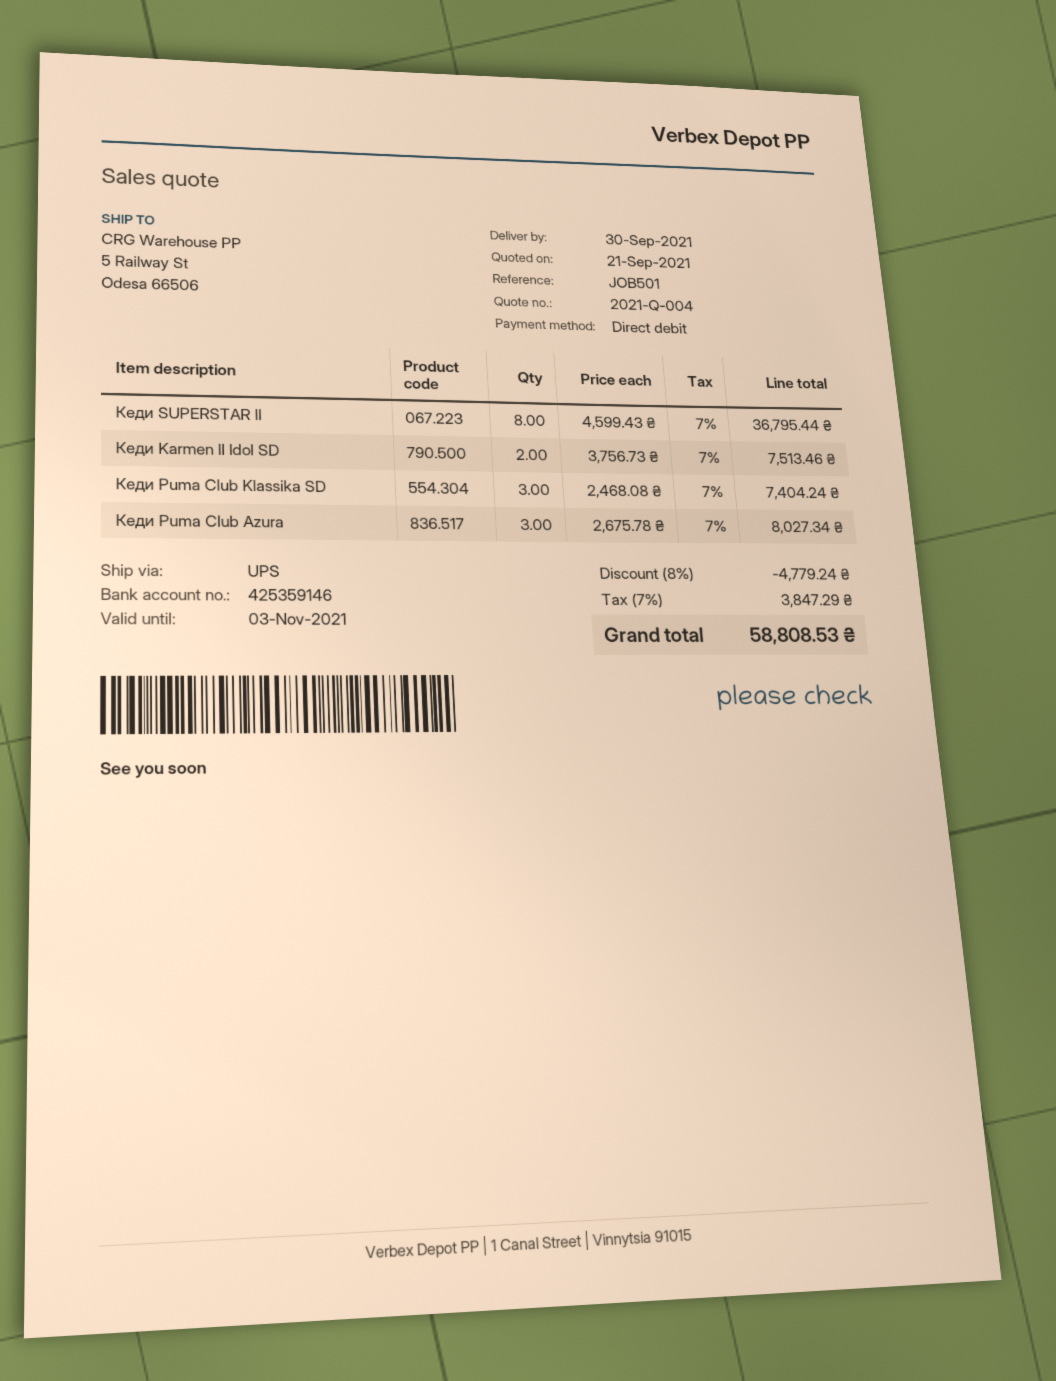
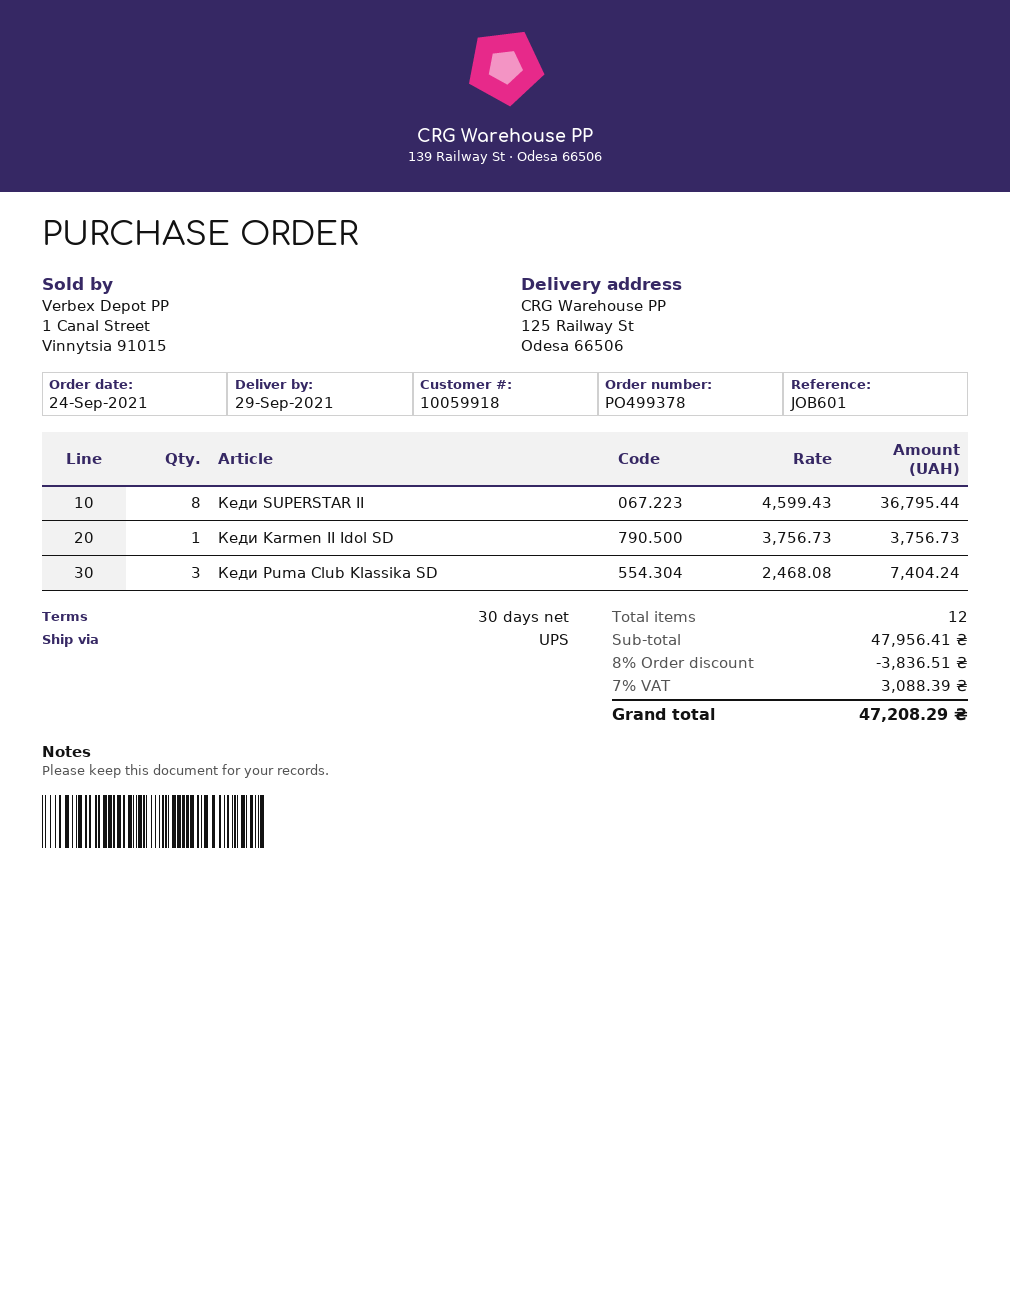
delivery date: 2021-09-30 -> 2021-09-29
reference: JOB501 -> JOB601
ship to: 5 Railway St, Odesa 66506 -> 125 Railway St, Odesa 66506
Кеди Karmen II Idol SD: 2 x 3756.73 = 7513.46 -> 1 x 3756.73 = 3756.73
Кеди Puma Club Azura: 3 x 2675.78 = 8027.34 -> none
discount: 8% = 4779.24 -> 8% = 3836.51
tax: 7% = 3847.29 -> 7% = 3088.39
total: 58808.53 -> 47208.29

